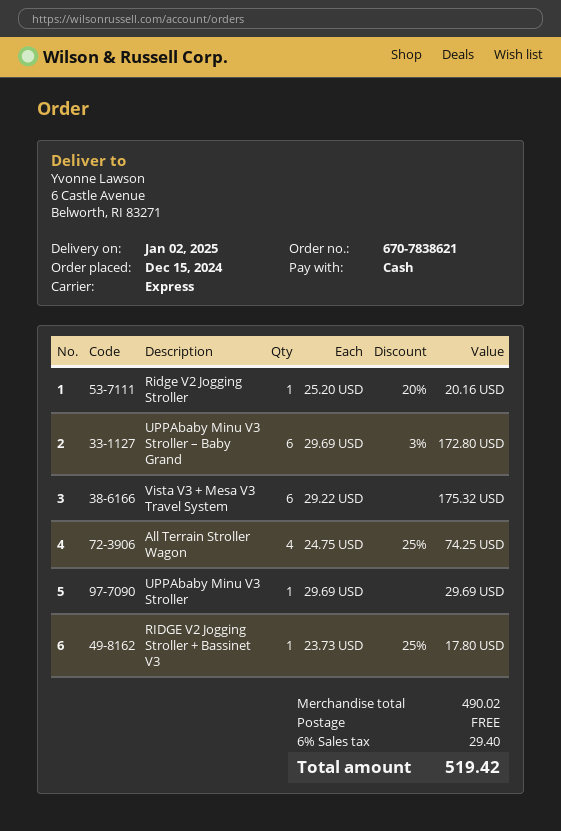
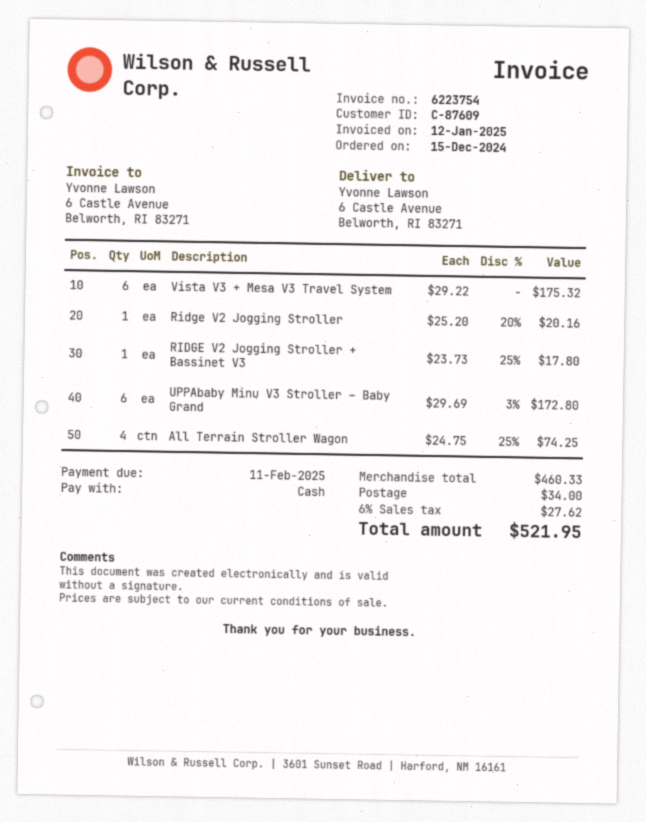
UPPAbaby Minu V3 Stroller: 1 x 29.69 = 29.69 -> none
subtotal: 490.02 -> 460.33
shipping: 0.00 -> 34.00
tax: 6% = 29.40 -> 6% = 27.62
total: 519.42 -> 521.95

